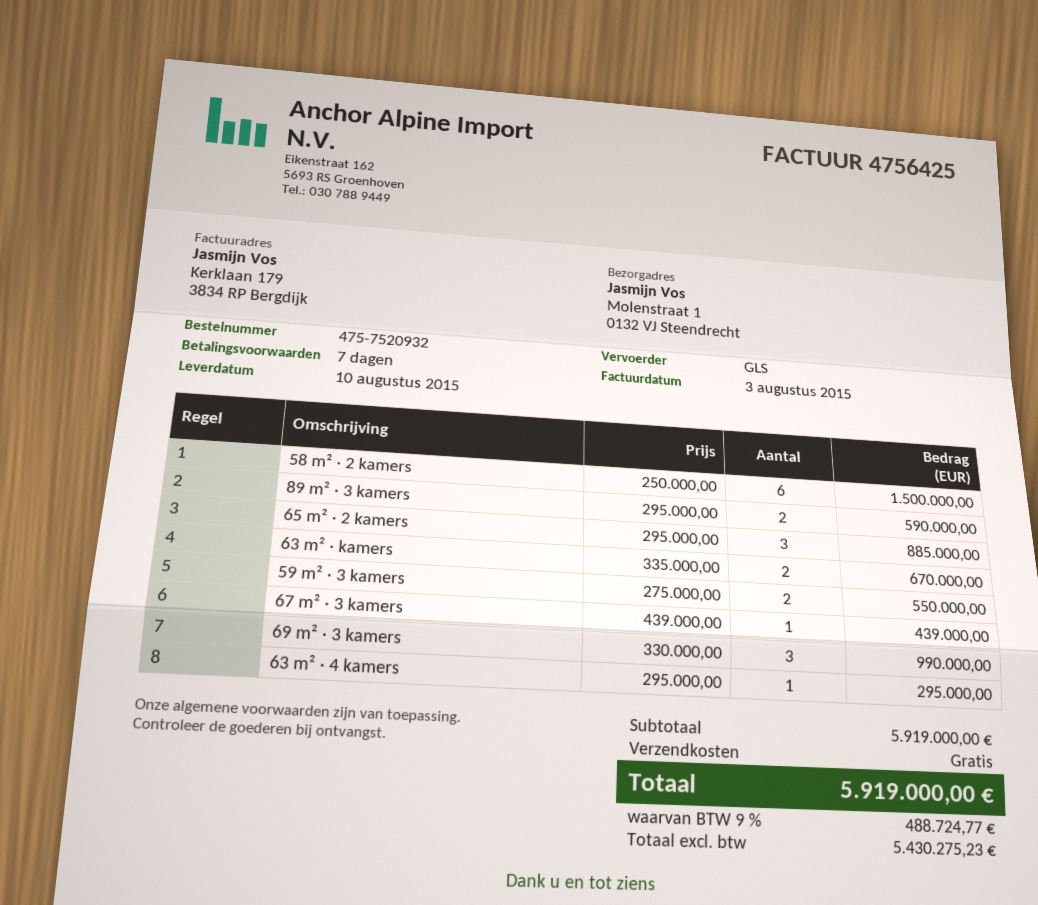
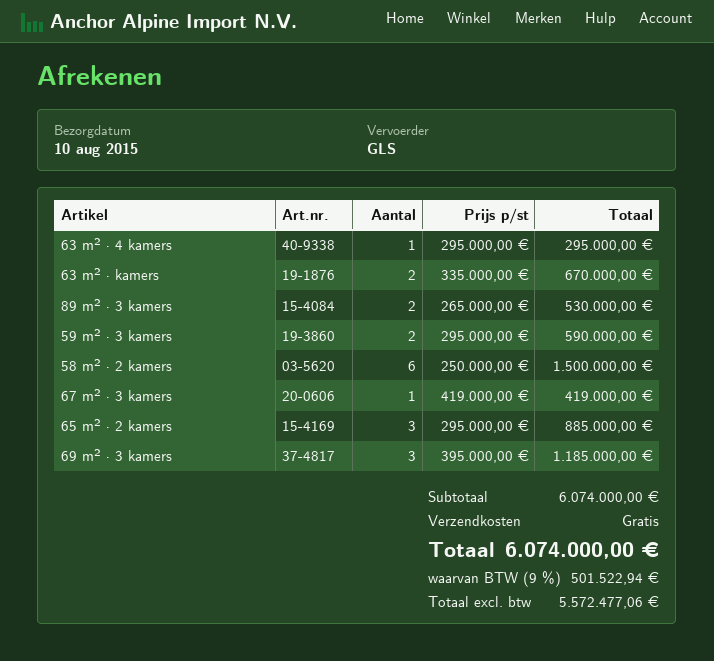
89 m² · 3 kamers: 2 x 295000.00 = 590000.00 -> 2 x 265000.00 = 530000.00
59 m² · 3 kamers: 2 x 275000.00 = 550000.00 -> 2 x 295000.00 = 590000.00
67 m² · 3 kamers: 1 x 439000.00 = 439000.00 -> 1 x 419000.00 = 419000.00
69 m² · 3 kamers: 3 x 330000.00 = 990000.00 -> 3 x 395000.00 = 1185000.00
subtotal: 5919000.00 -> 6074000.00
net: 5430275.23 -> 5572477.06
tax: 9% = 488724.77 -> 9% = 501522.94
total: 5919000.00 -> 6074000.00

